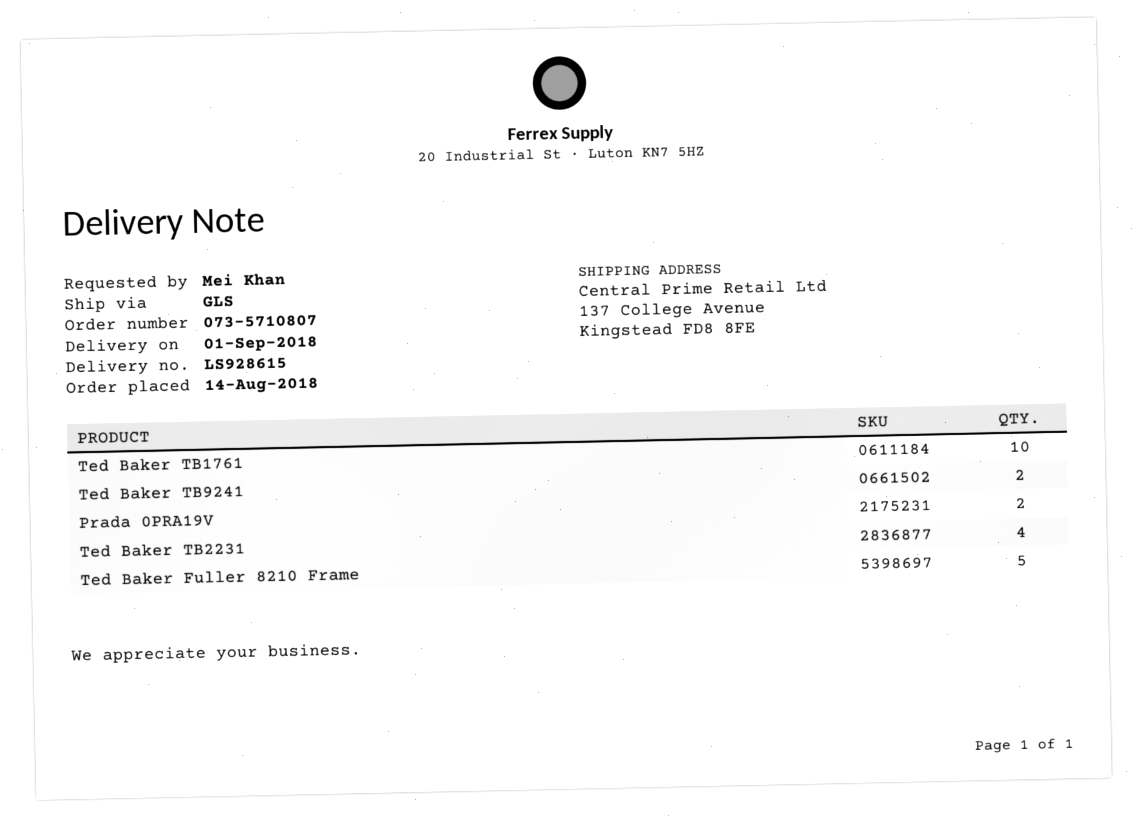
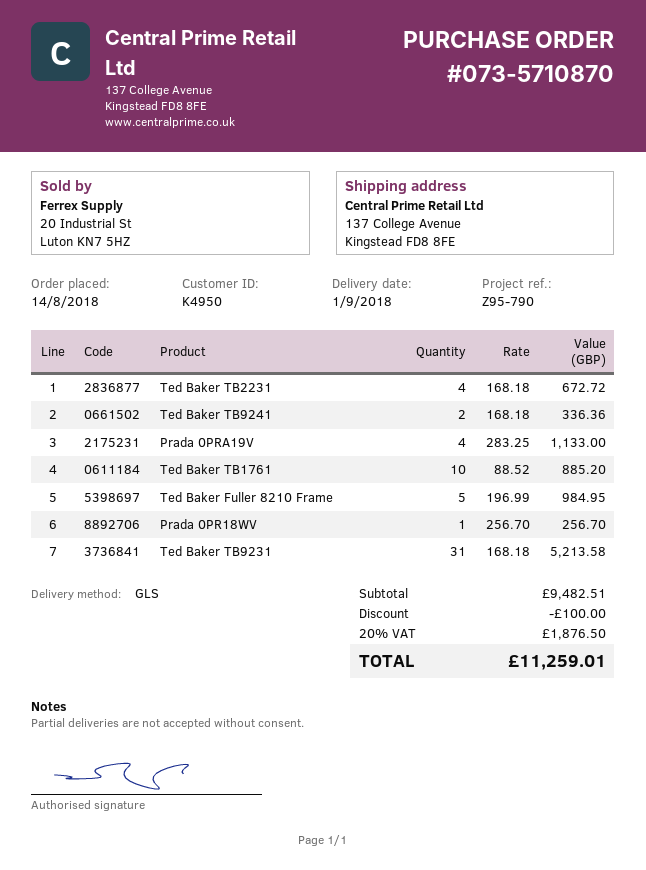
order number: 073-5710807 -> 073-5710870
Prada 0PRA19V: 2 -> 4
Prada 0PR18WV: none -> 1
Ted Baker TB9231: none -> 31

